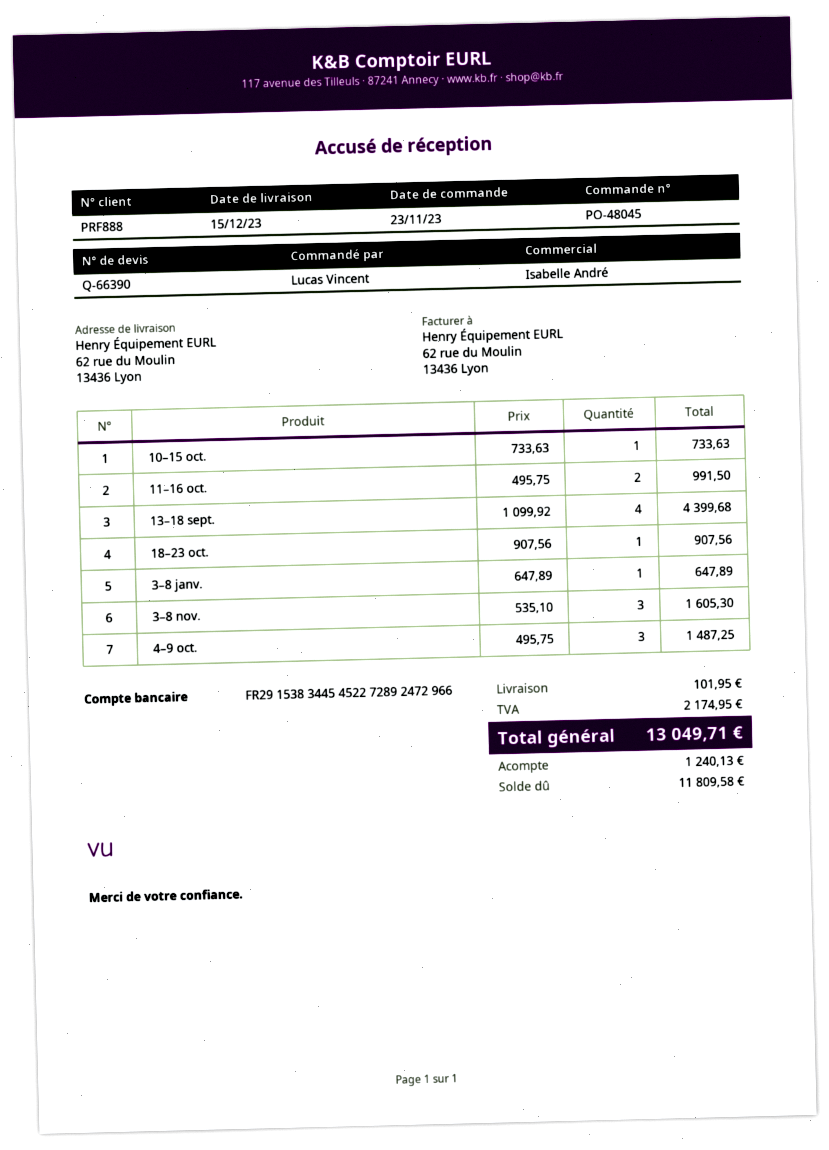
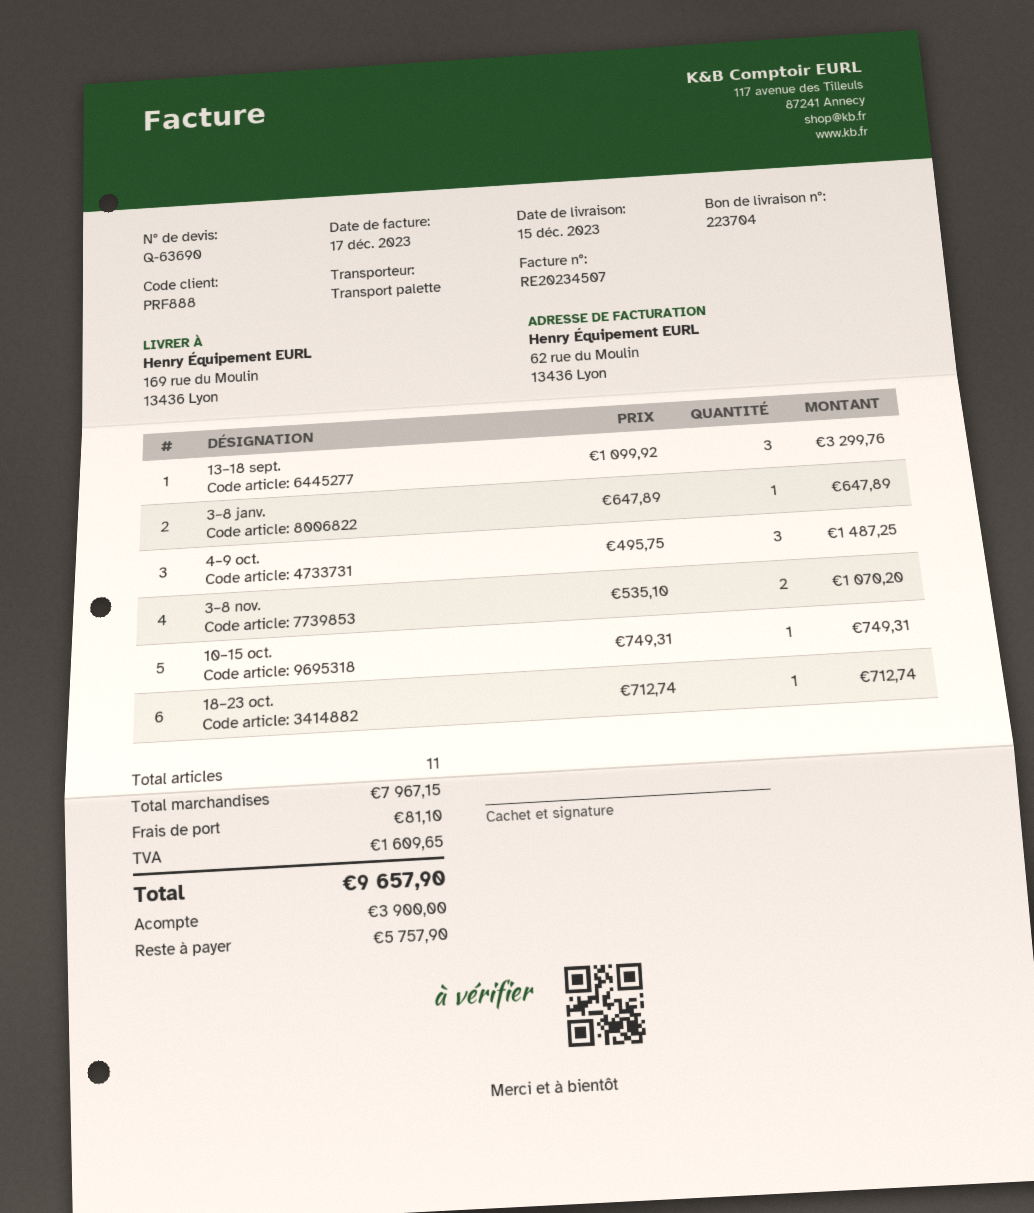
quote number: Q-66390 -> Q-63690
ship to: 62 rue du Moulin, 13436 Lyon -> 169 rue du Moulin, 13436 Lyon
10–15 oct.: 1 x 733.63 = 733.63 -> 1 x 749.31 = 749.31
11–16 oct.: 2 x 495.75 = 991.50 -> none
13–18 sept.: 4 x 1099.92 = 4399.68 -> 3 x 1099.92 = 3299.76
18–23 oct.: 1 x 907.56 = 907.56 -> 1 x 712.74 = 712.74
3–8 nov.: 3 x 535.10 = 1605.30 -> 2 x 535.10 = 1070.20
shipping: 101.95 -> 81.10
tax: 2174.95 -> 1609.65
total: 13049.71 -> 9657.90
deposit: 1240.13 -> 3900.00
balance: 11809.58 -> 5757.90

